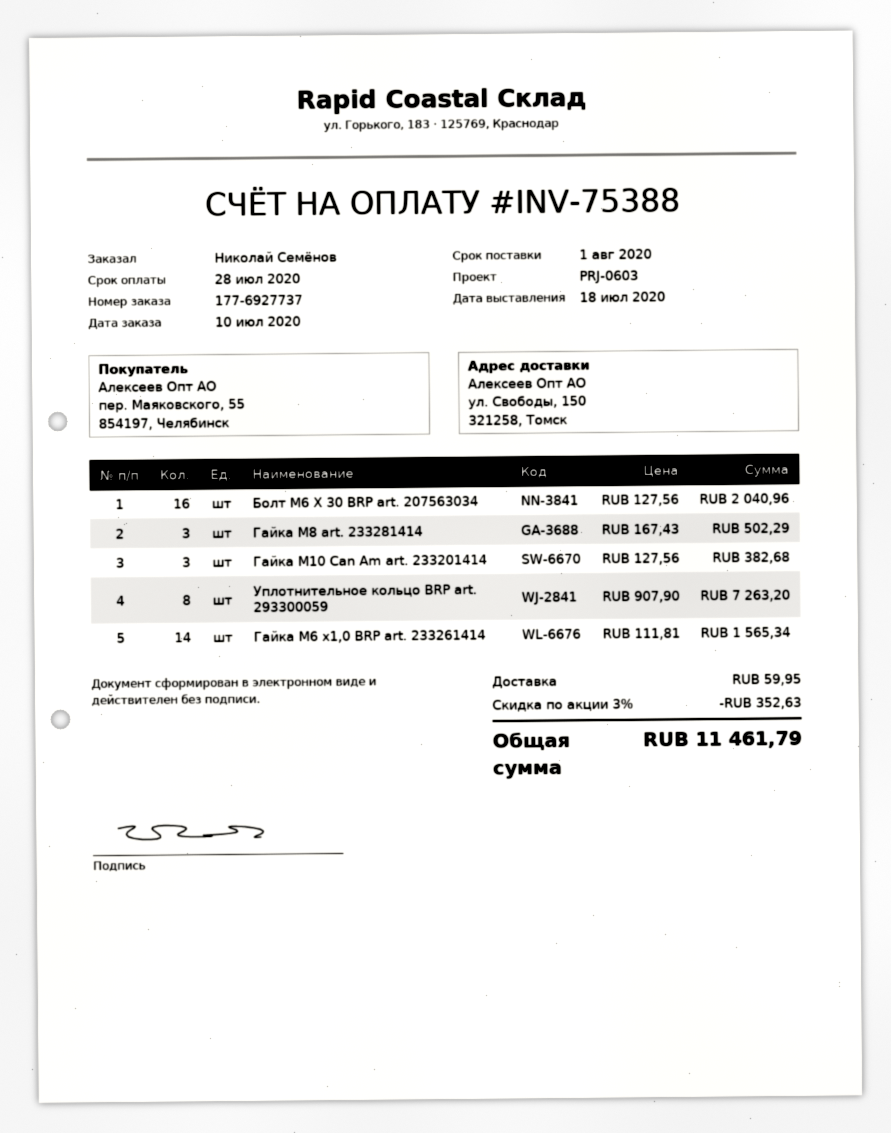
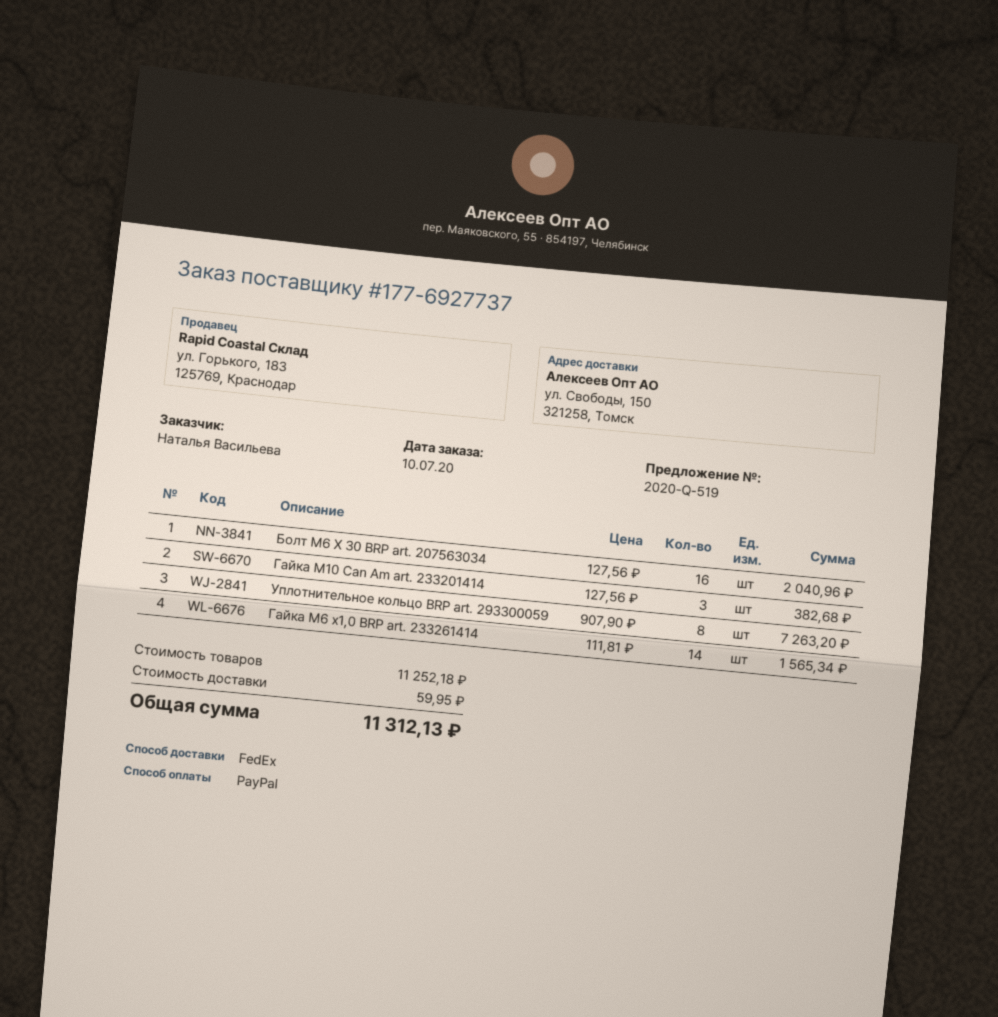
ordered by: Николай Семёнов -> Наталья Васильева
Гайка М8 art. 233281414: 3 x 167.43 = 502.29 -> none
discount: 3% = 352.63 -> none
total: 11461.79 -> 11312.13

